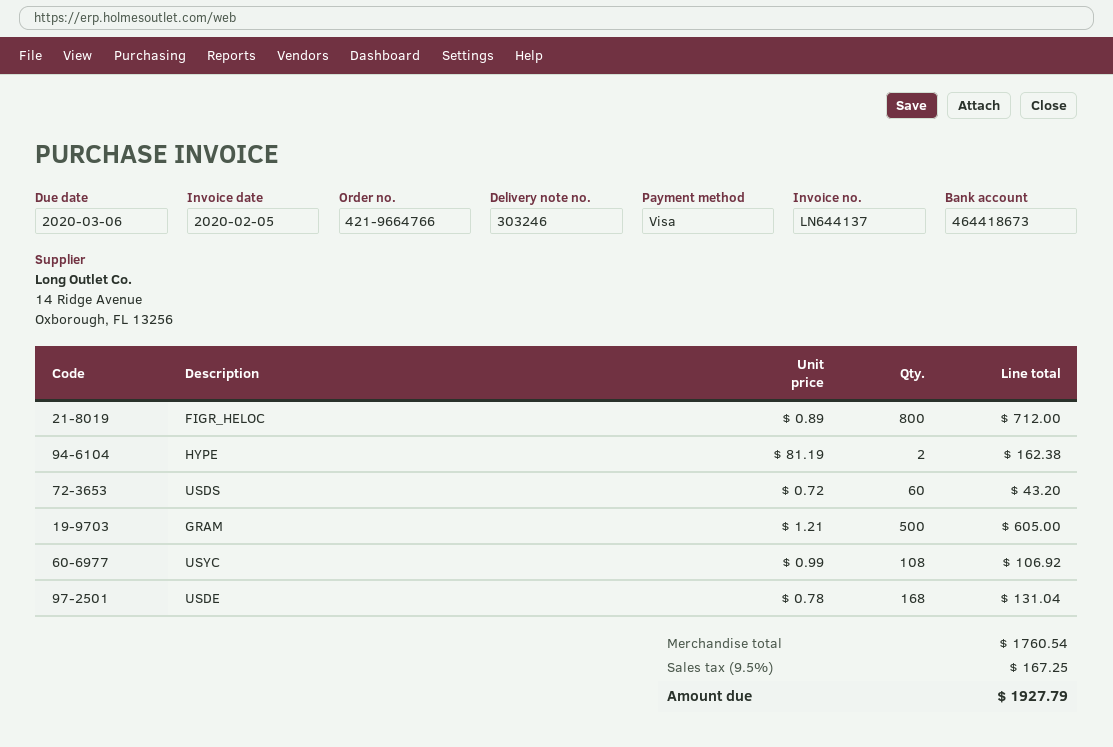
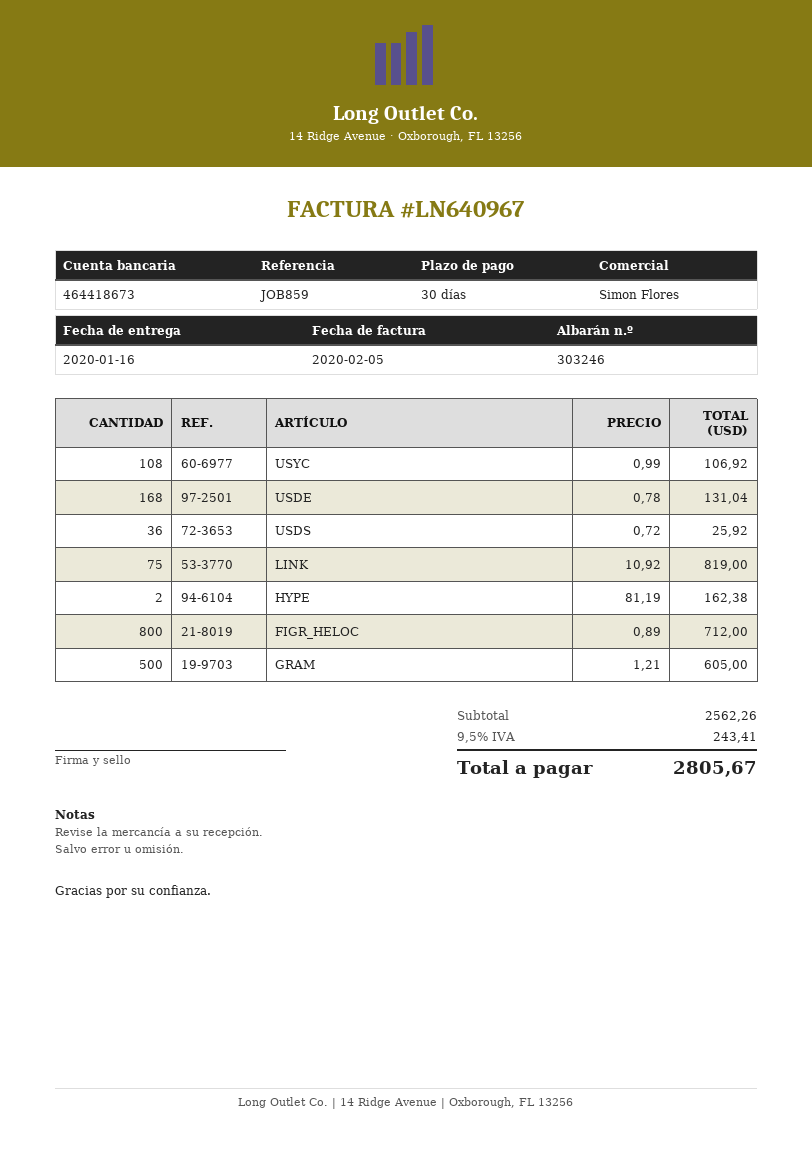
invoice number: LN644137 -> LN640967
USDS: 60 x 0.72 = 43.20 -> 36 x 0.72 = 25.92
LINK: none -> 75 x 10.92 = 819.00
subtotal: 1760.54 -> 2562.26
tax: 9.5% = 167.25 -> 9.5% = 243.41
total: 1927.79 -> 2805.67

